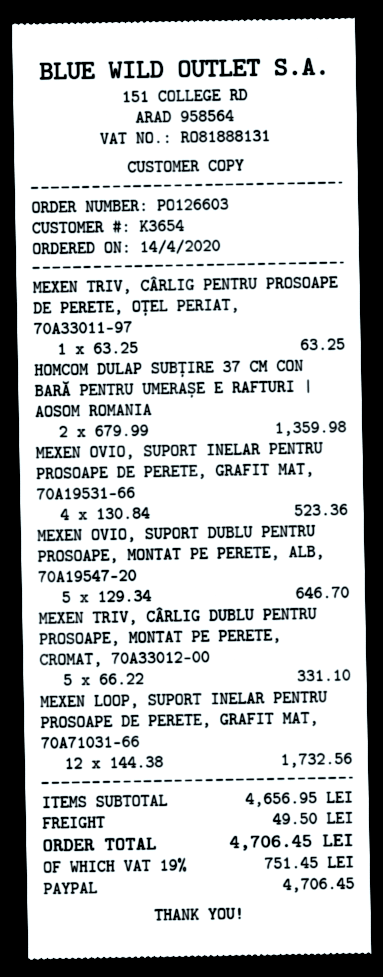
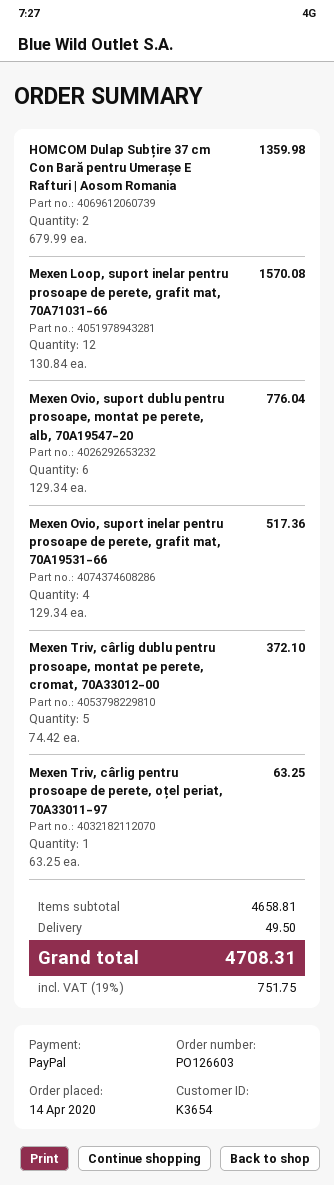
MEXEN OVIO, SUPORT INELAR PENTRU PROSOAPE DE PERETE, GRAFIT MAT, 70A19531-66: 4 x 130.84 = 523.36 -> 4 x 129.34 = 517.36
MEXEN OVIO, SUPORT DUBLU PENTRU PROSOAPE, MONTAT PE PERETE, ALB, 70A19547-20: 5 x 129.34 = 646.70 -> 6 x 129.34 = 776.04
MEXEN TRIV, CÂRLIG DUBLU PENTRU PROSOAPE, MONTAT PE PERETE, CROMAT, 70A33012-00: 5 x 66.22 = 331.10 -> 5 x 74.42 = 372.10
MEXEN LOOP, SUPORT INELAR PENTRU PROSOAPE DE PERETE, GRAFIT MAT, 70A71031-66: 12 x 144.38 = 1732.56 -> 12 x 130.84 = 1570.08
subtotal: 4656.95 -> 4658.81
tax: 19% = 751.45 -> 19% = 751.75
total: 4706.45 -> 4708.31

